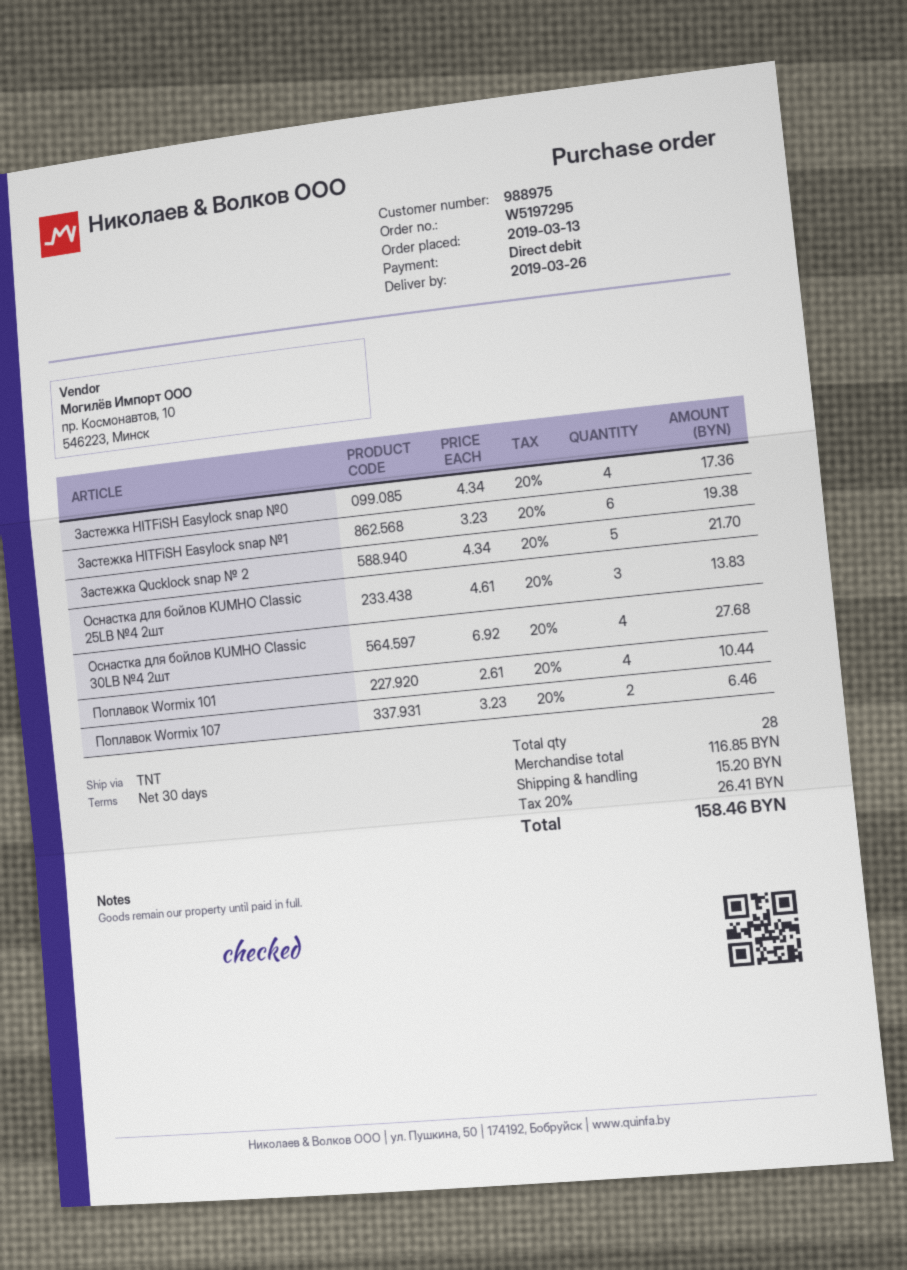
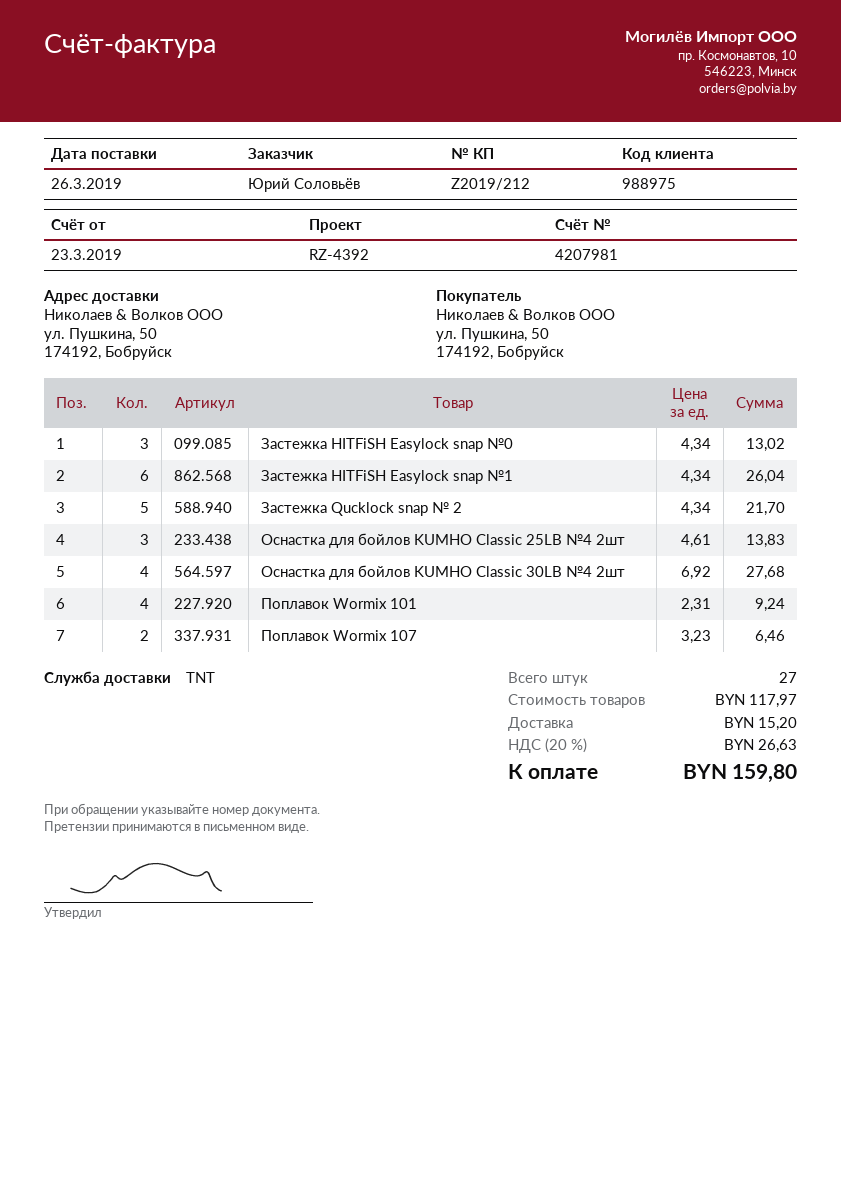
Застежка HITFiSH Easylock snap №0: 4 x 4.34 = 17.36 -> 3 x 4.34 = 13.02
Застежка HITFiSH Easylock snap №1: 6 x 3.23 = 19.38 -> 6 x 4.34 = 26.04
Поплавок Wormix 101: 4 x 2.61 = 10.44 -> 4 x 2.31 = 9.24
total quantity: 28 -> 27
subtotal: 116.85 -> 117.97
tax: 20% = 26.41 -> 20% = 26.63
total: 158.46 -> 159.80

